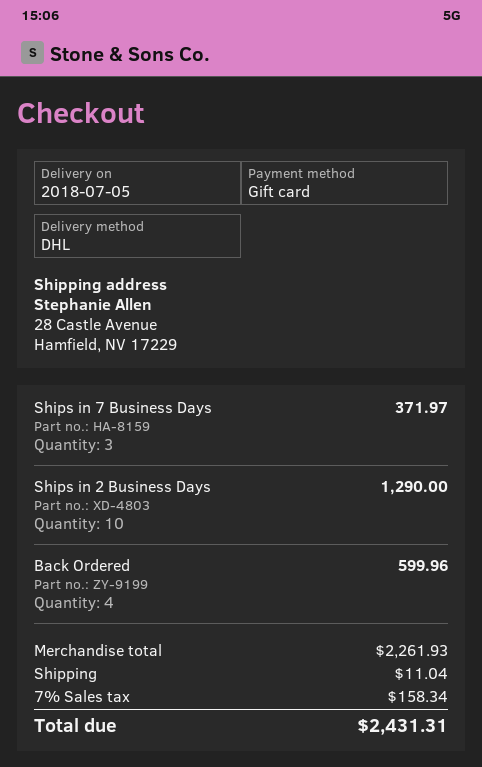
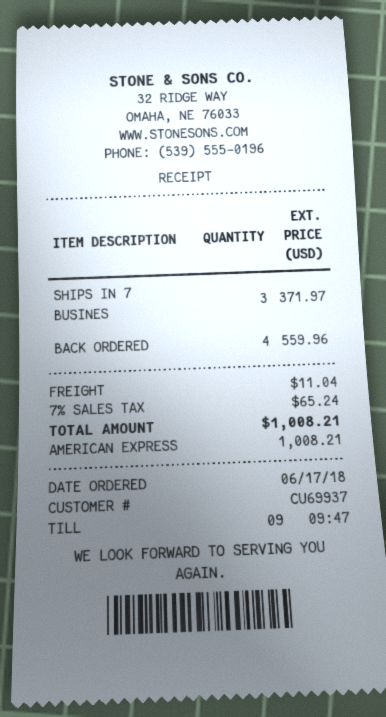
payment method: gift card -> American Express
Ships in 2 Business Days: 10 for 1290.00 -> none
Back Ordered: 4 for 599.96 -> 4 for 559.96
tax: 7% = 158.34 -> 7% = 65.24
total: 2431.31 -> 1008.21

